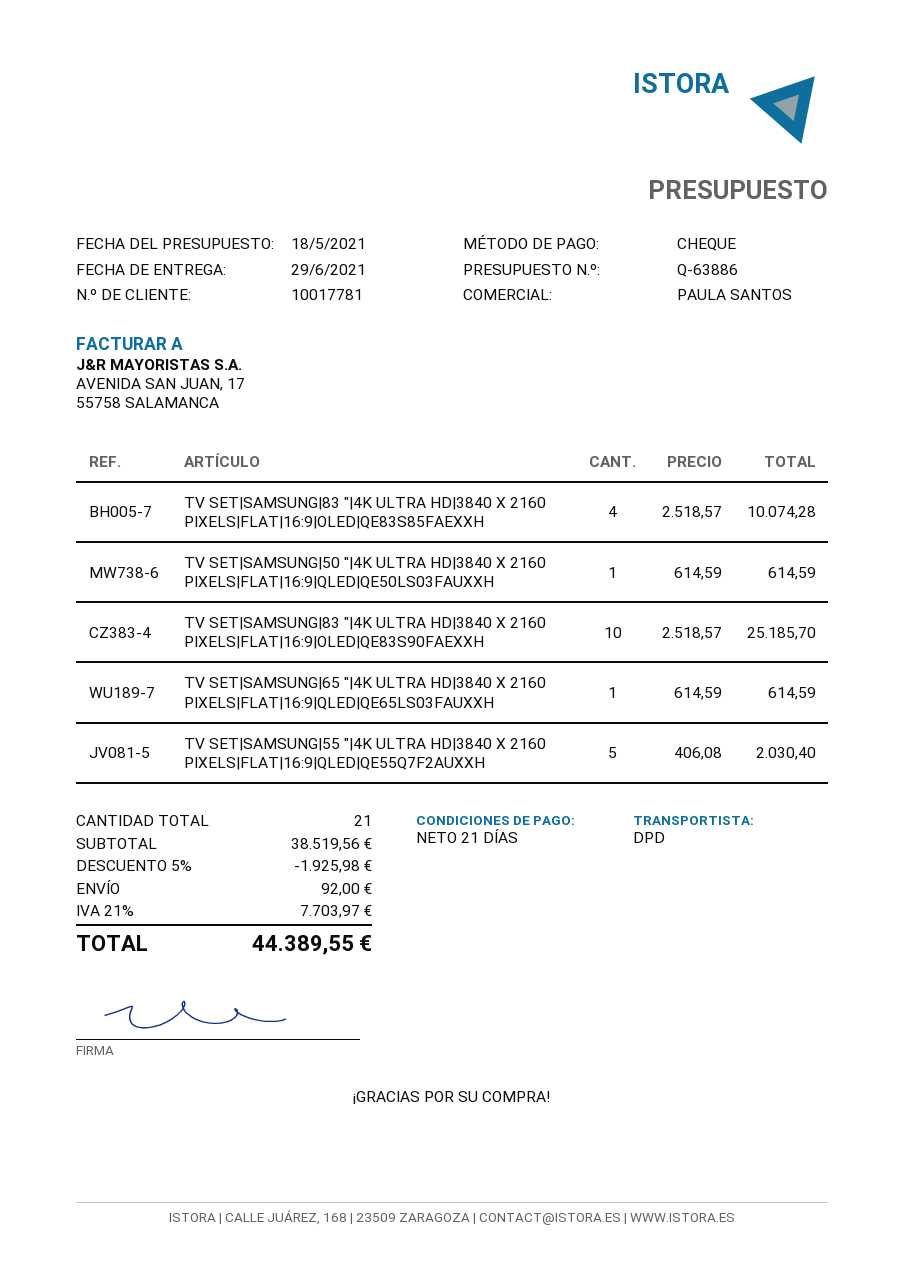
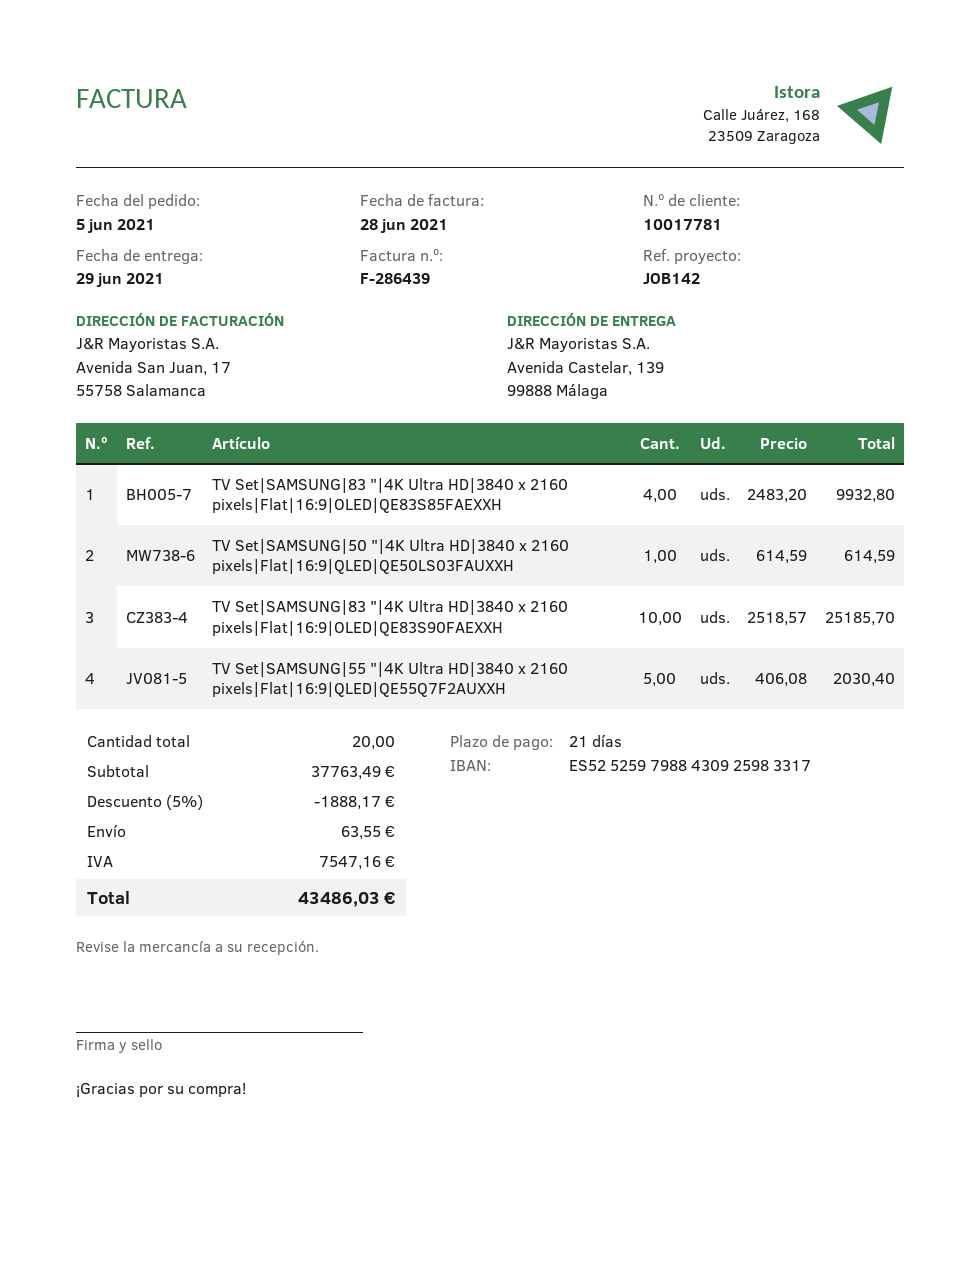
TV SET|SAMSUNG|83 "|4K ULTRA HD|3840 X 2160 PIXELS|FLAT|16:9|OLED|QE83S85FAEXXH: 4 x 2518.57 = 10074.28 -> 4 x 2483.20 = 9932.80
TV SET|SAMSUNG|65 "|4K ULTRA HD|3840 X 2160 PIXELS|FLAT|16:9|QLED|QE65LS03FAUXXH: 1 x 614.59 = 614.59 -> none
total quantity: 21 -> 20
subtotal: 38519.56 -> 37763.49
discount: 5% = 1925.98 -> 5% = 1888.17
shipping: 92.00 -> 63.55
tax: 7703.97 -> 7547.16
total: 44389.55 -> 43486.03

